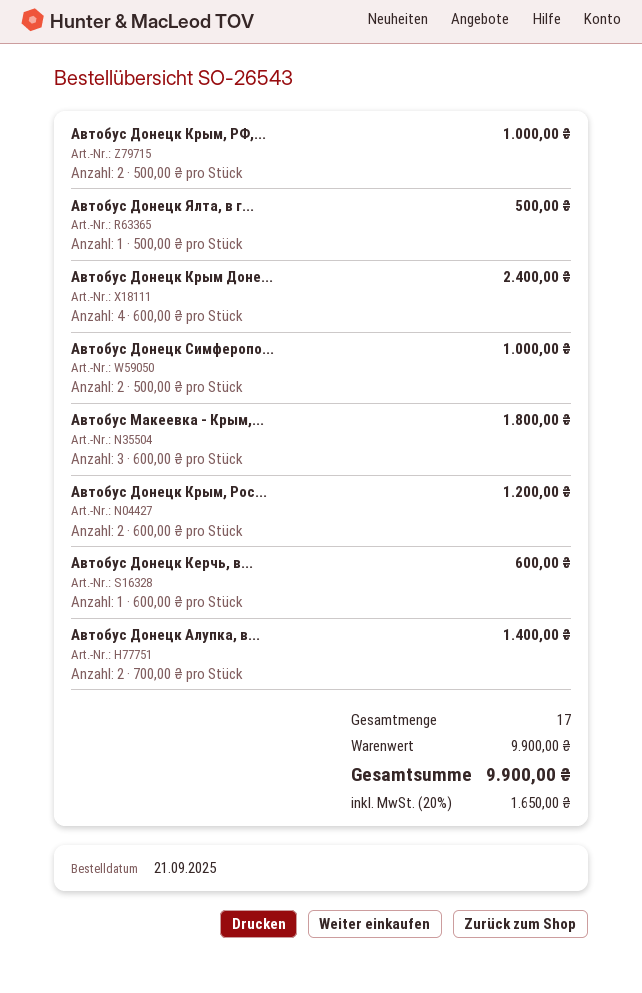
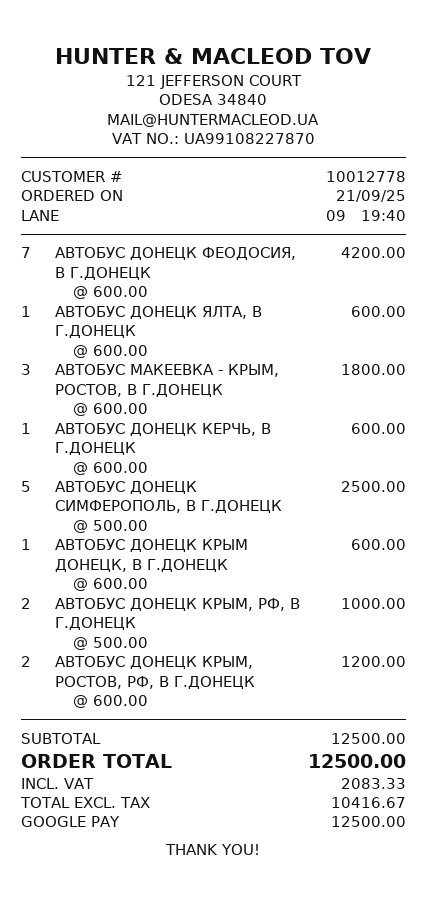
Автобус Донецк Ялта, в г...: 1 x 500.00 = 500.00 -> 1 x 600.00 = 600.00
Автобус Донецк Крым Доне...: 4 x 600.00 = 2400.00 -> 1 x 600.00 = 600.00
Автобус Донецк Симферопо...: 2 x 500.00 = 1000.00 -> 5 x 500.00 = 2500.00
Автобус Донецк Алупка, в...: 2 x 700.00 = 1400.00 -> none
АВТОБУС ДОНЕЦК ФЕОДОСИЯ, В Г.ДОНЕЦК: none -> 7 x 600.00 = 4200.00
subtotal: 9900.00 -> 12500.00
tax: 1650.00 -> 2083.33
total: 9900.00 -> 12500.00

